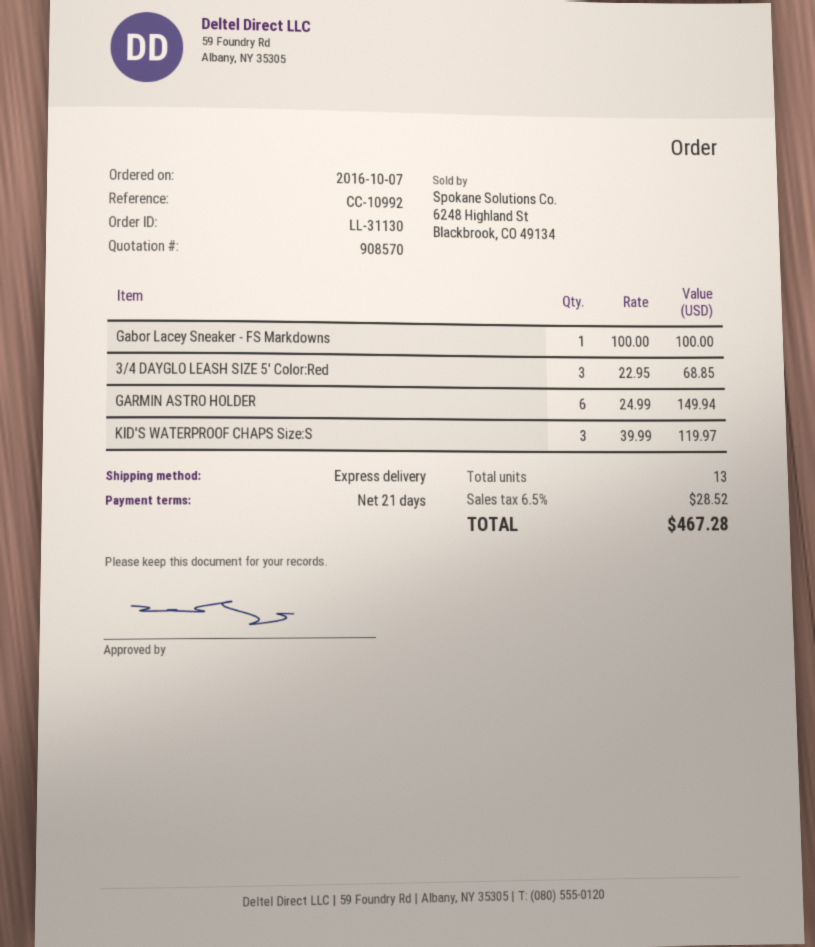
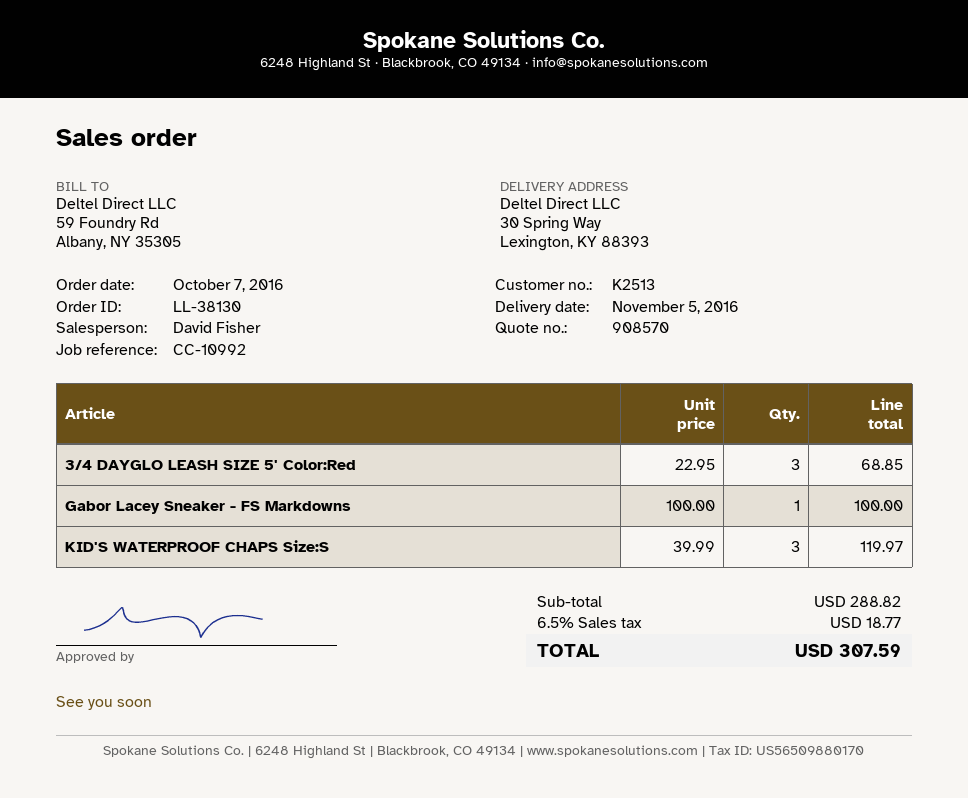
order number: LL-31130 -> LL-38130
GARMIN ASTRO HOLDER: 6 x 24.99 = 149.94 -> none
tax: 6.5% = 28.52 -> 6.5% = 18.77
total: 467.28 -> 307.59

